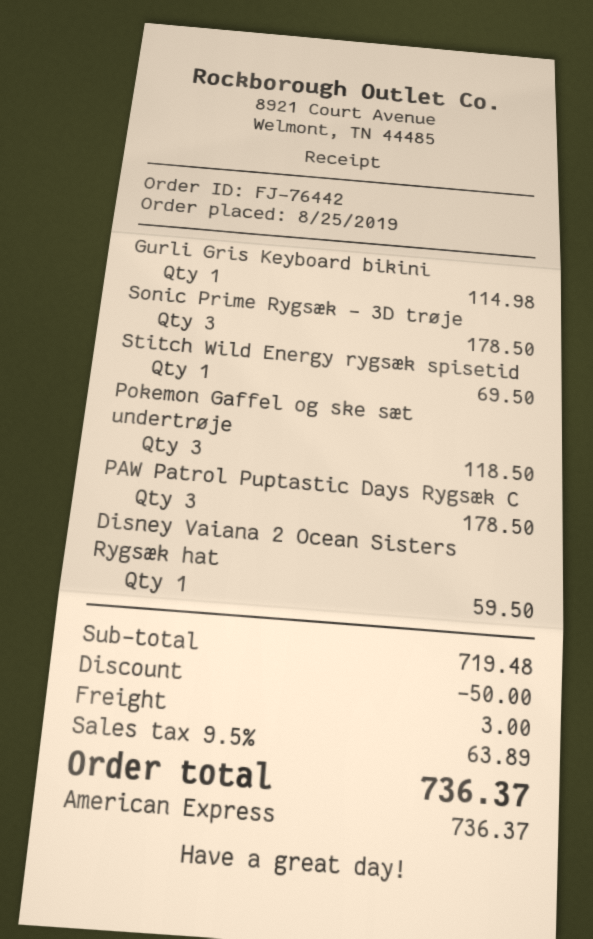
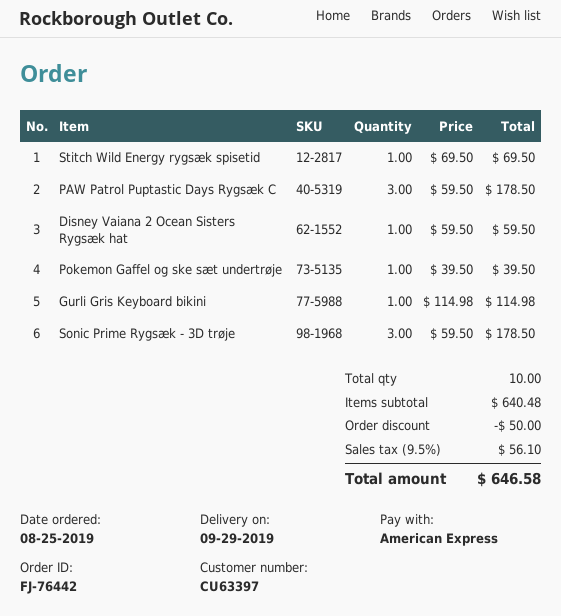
Pokemon Gaffel og ske sæt undertrøje: 3 for 118.50 -> 1 for 39.50
subtotal: 719.48 -> 640.48
shipping: 3.00 -> none
tax: 9.5% = 63.89 -> 9.5% = 56.10
total: 736.37 -> 646.58

